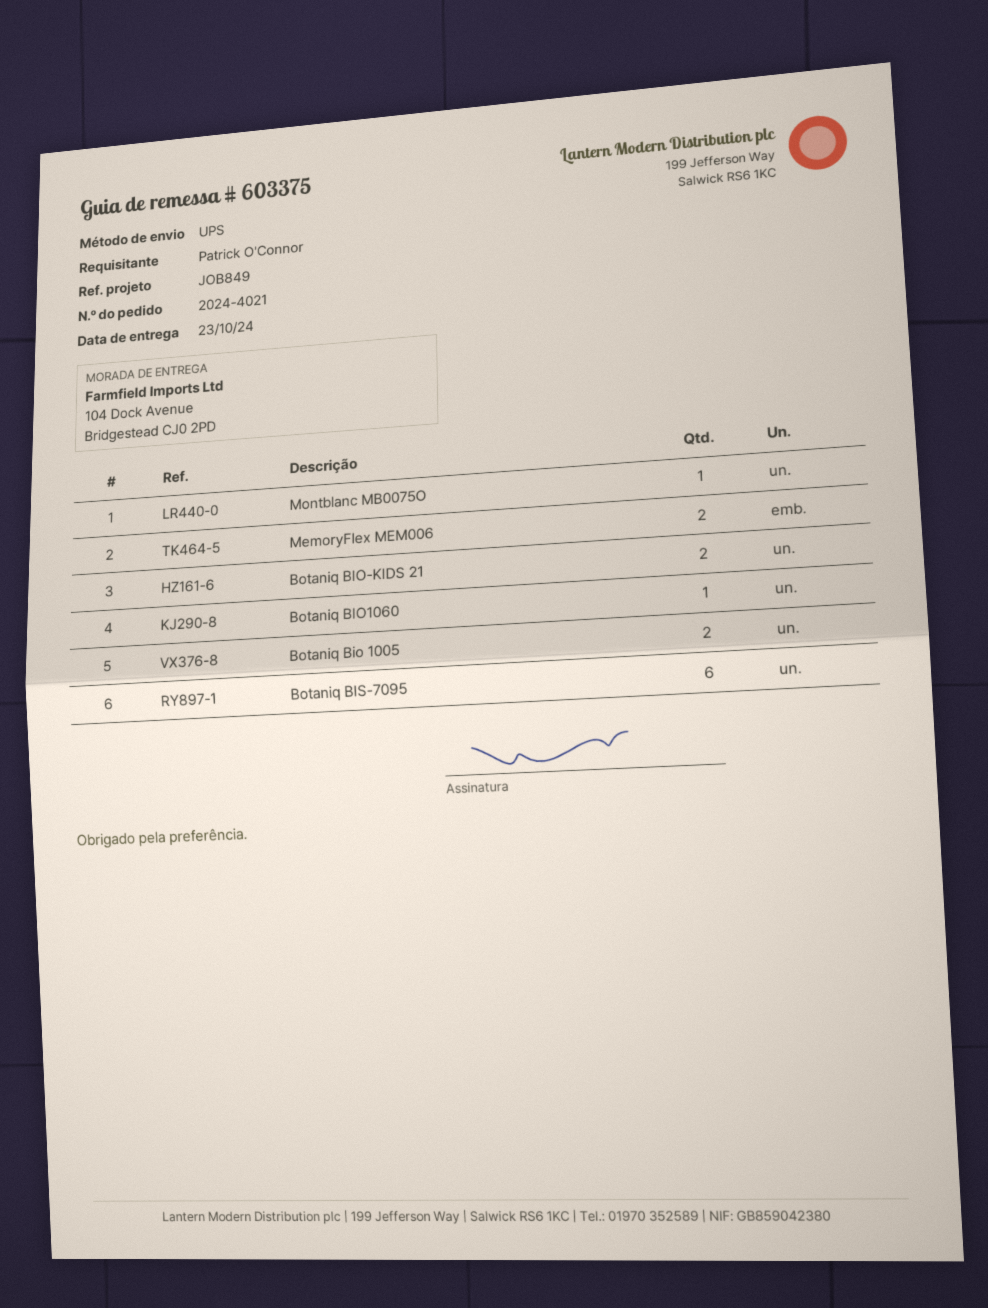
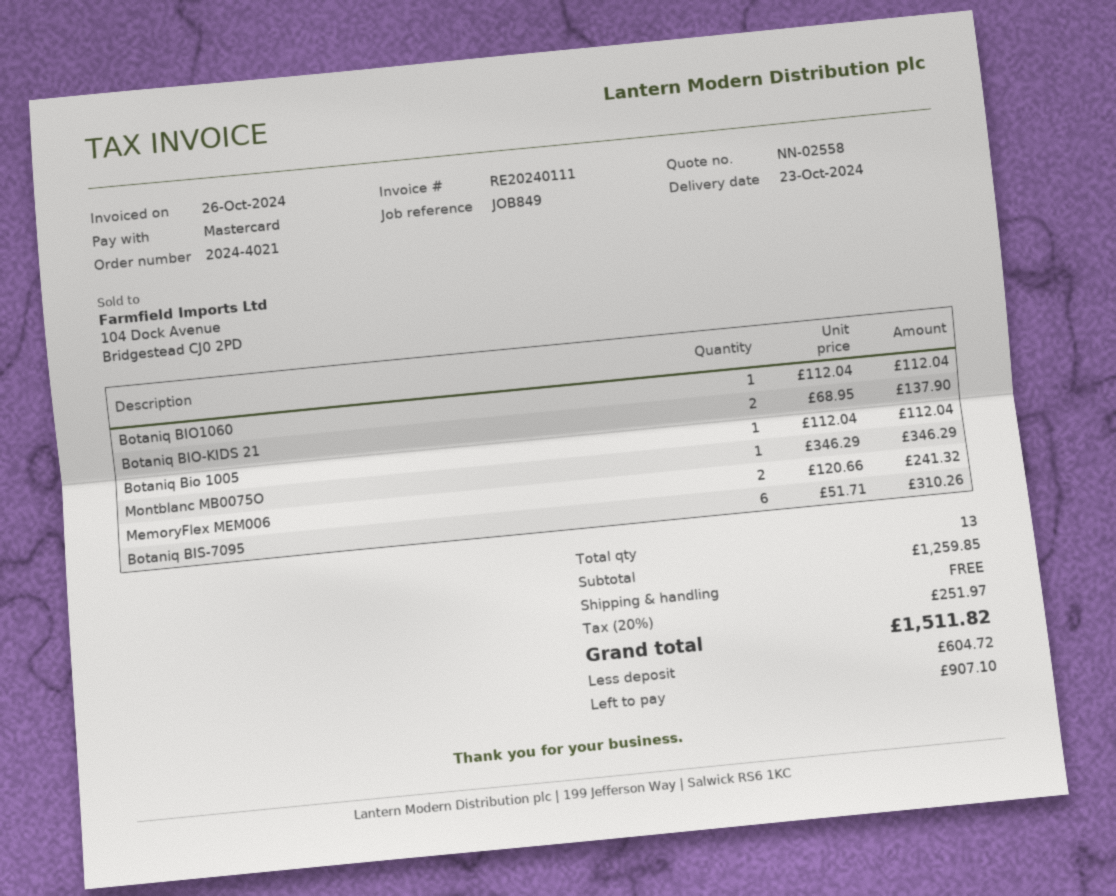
Botaniq Bio 1005: 2 -> 1

